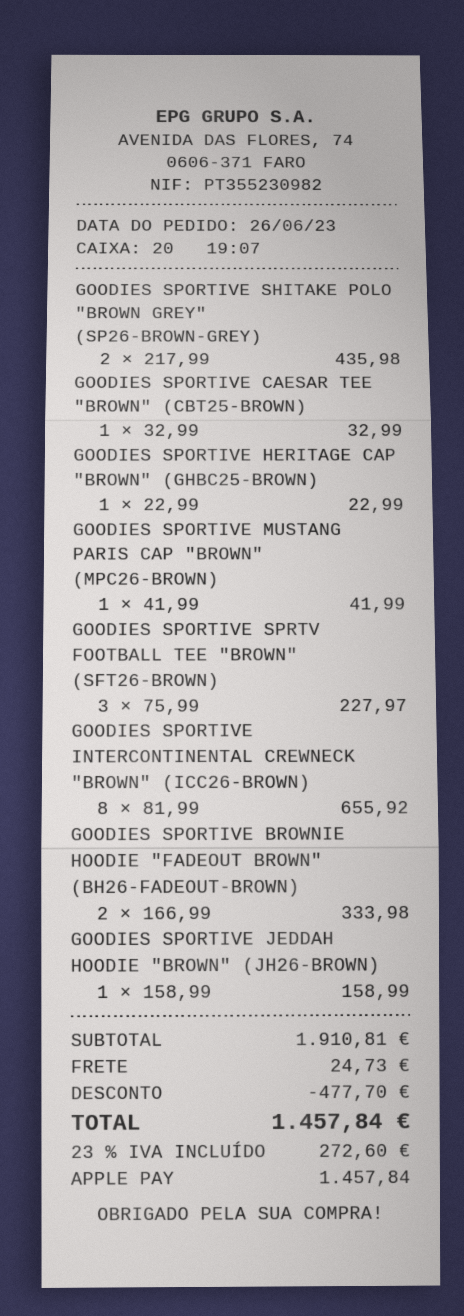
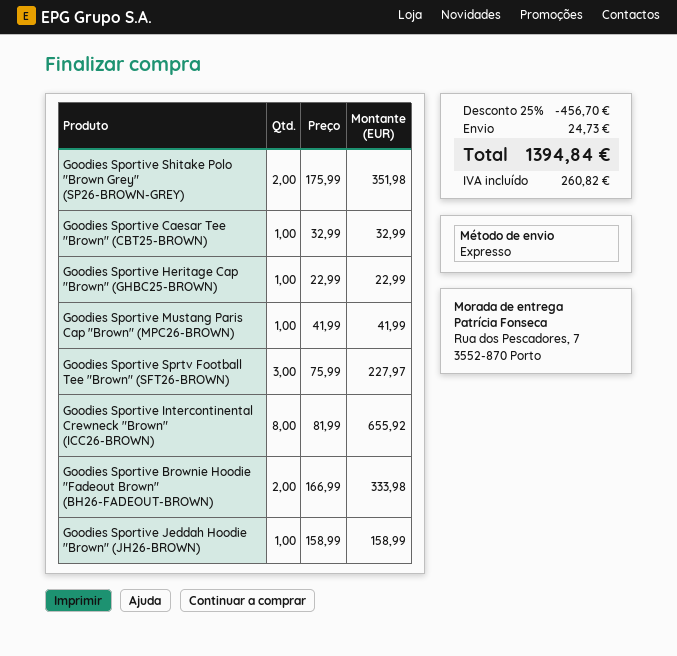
GOODIES SPORTIVE SHITAKE POLO "BROWN GREY" (SP26-BROWN-GREY): 2 x 217.99 = 435.98 -> 2 x 175.99 = 351.98
discount: 477.70 -> 456.70
tax: 272.60 -> 260.82
total: 1457.84 -> 1394.84

